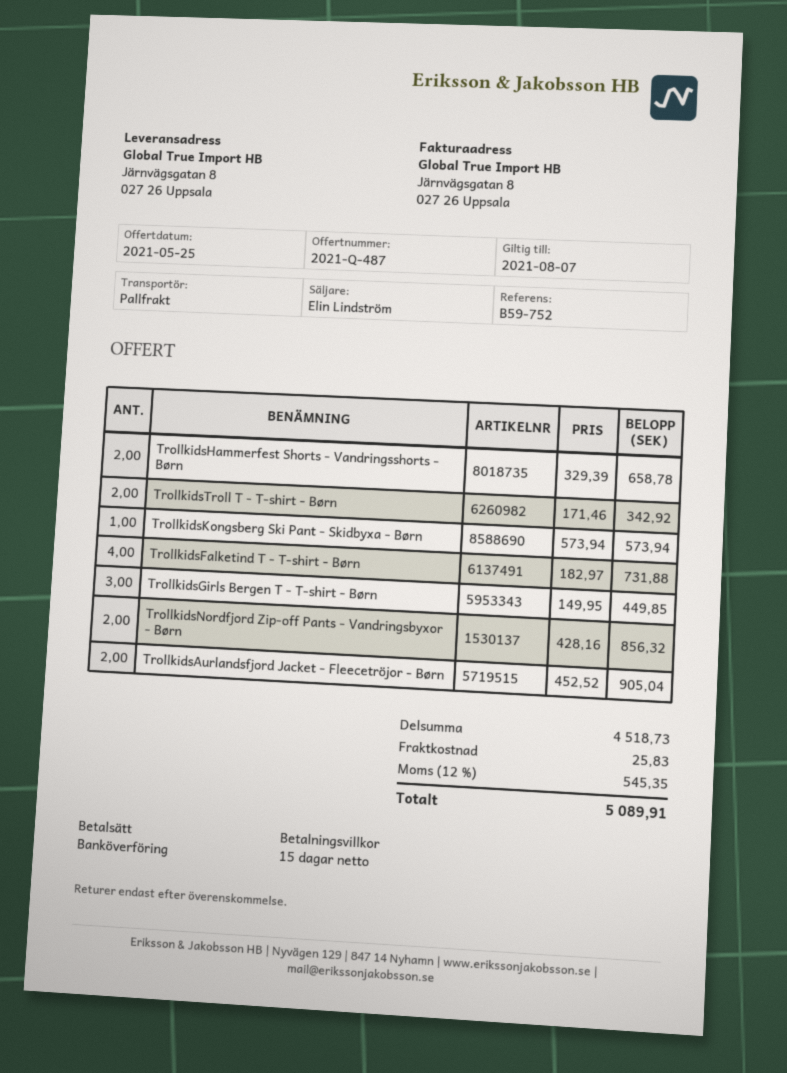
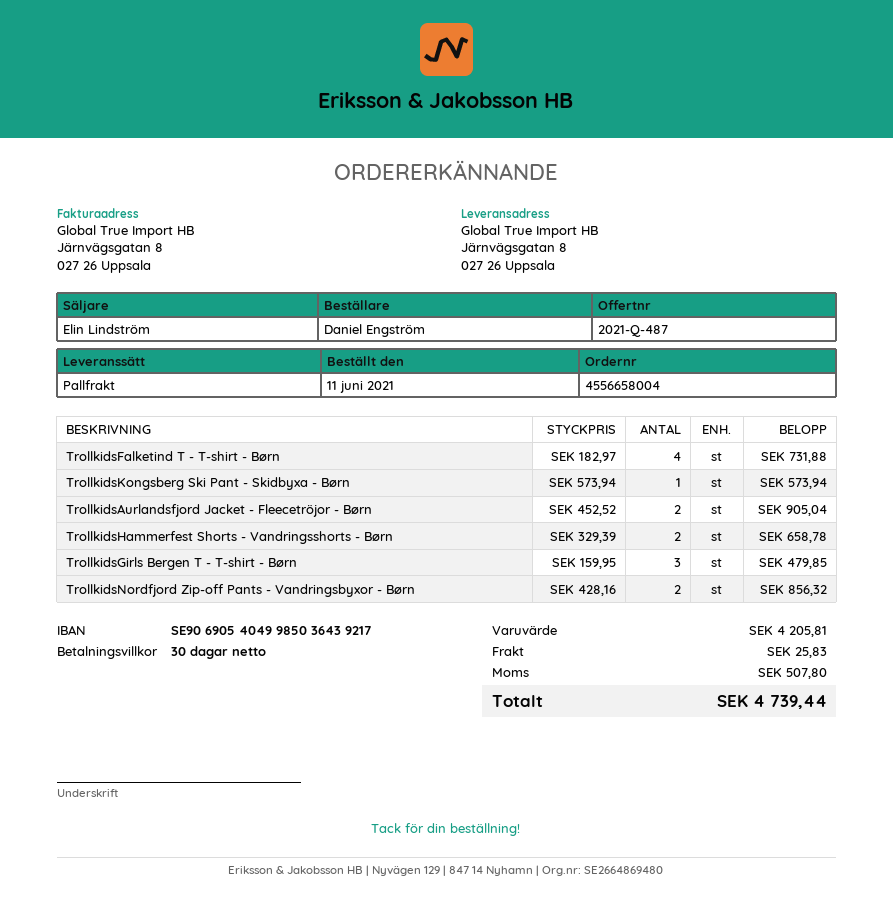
payment terms: 15 days -> 30 days
TrollkidsTroll T - T-shirt - Børn: 2 x 171.46 = 342.92 -> none
TrollkidsGirls Bergen T - T-shirt - Børn: 3 x 149.95 = 449.85 -> 3 x 159.95 = 479.85
subtotal: 4518.73 -> 4205.81
tax: 545.35 -> 507.80
total: 5089.91 -> 4739.44

